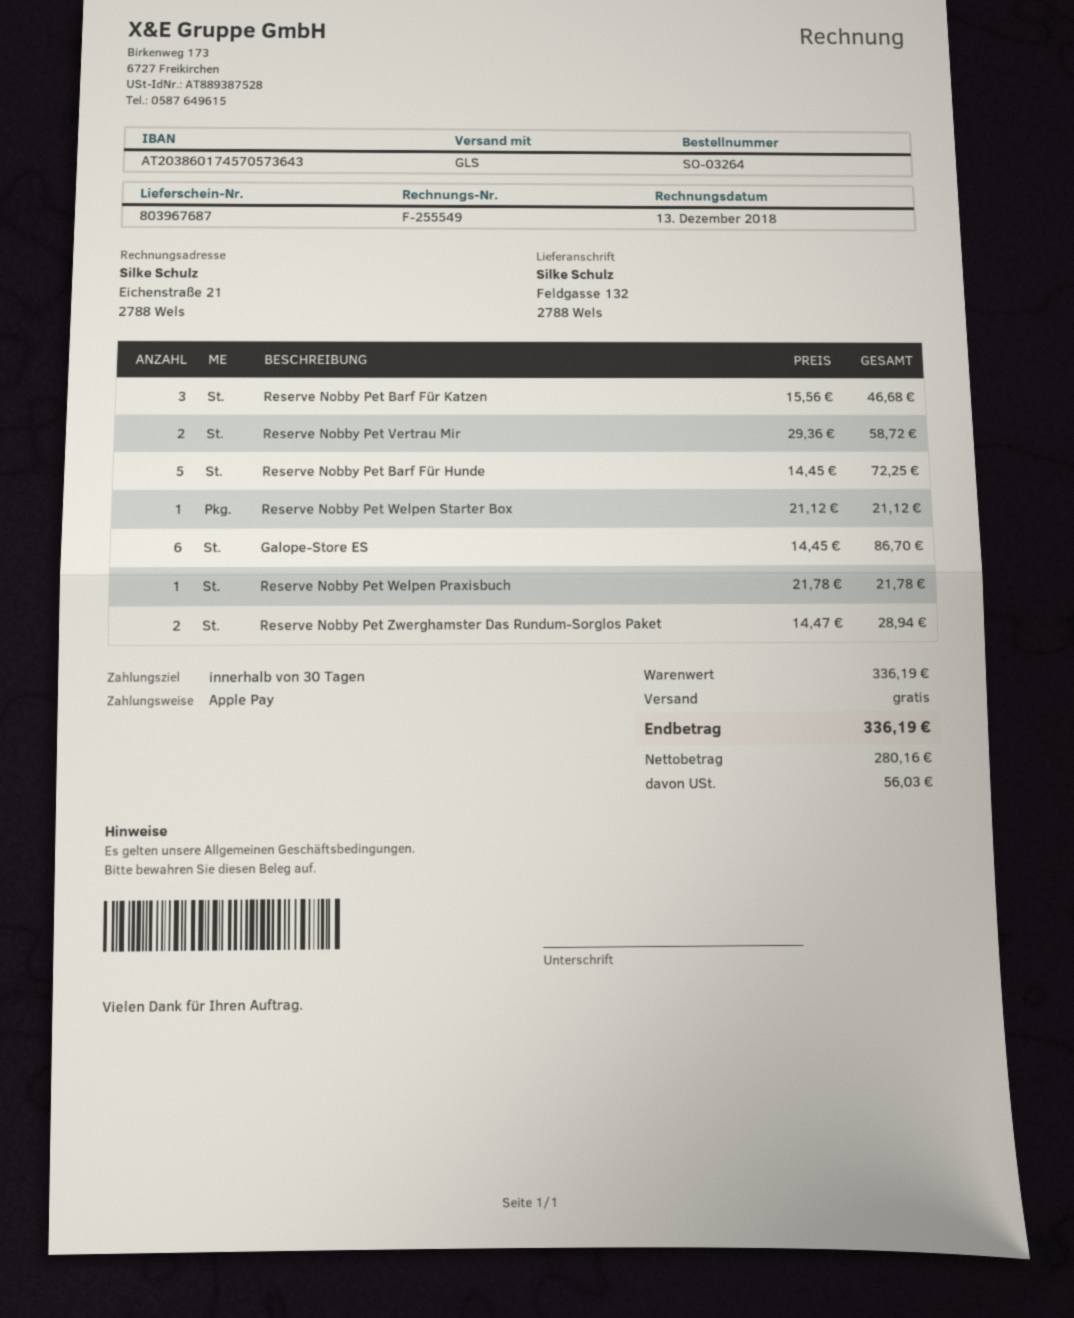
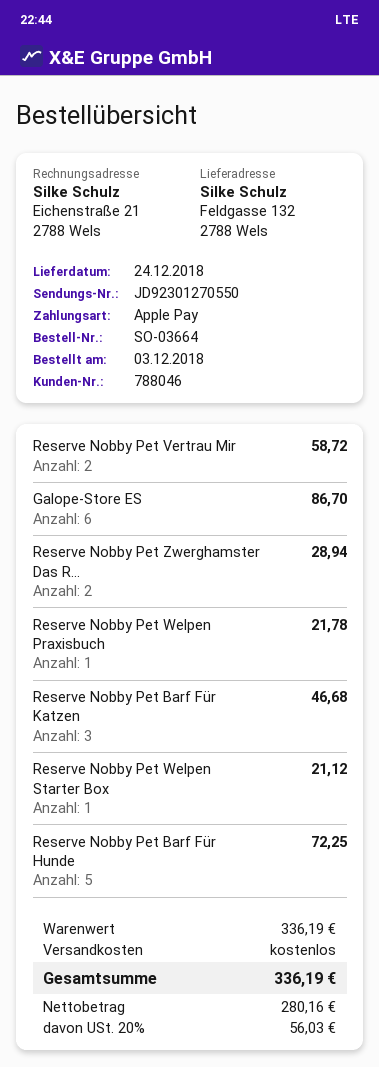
order number: SO-03264 -> SO-03664

